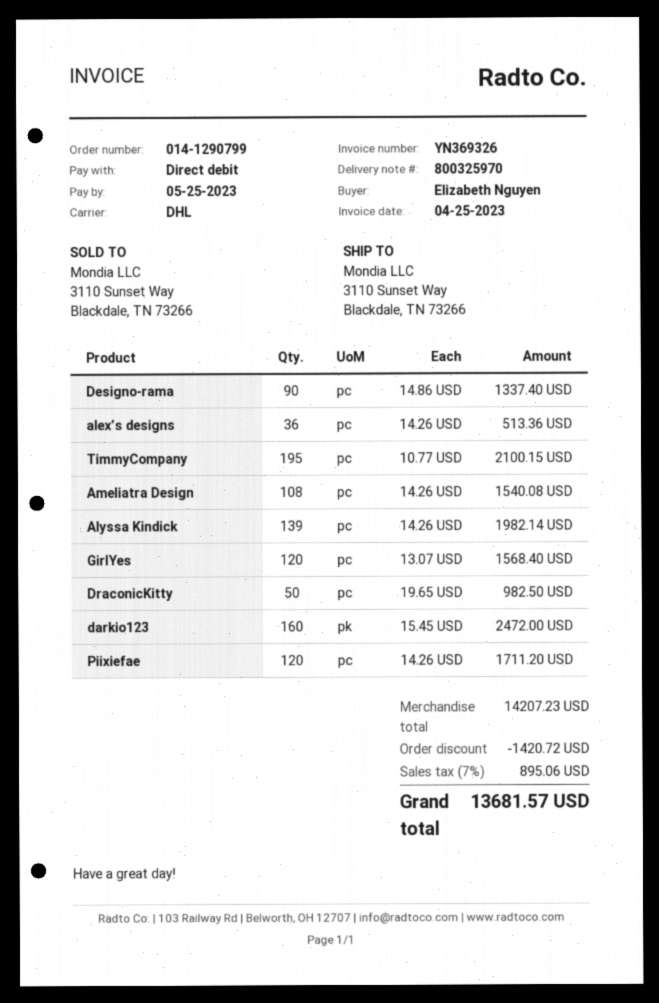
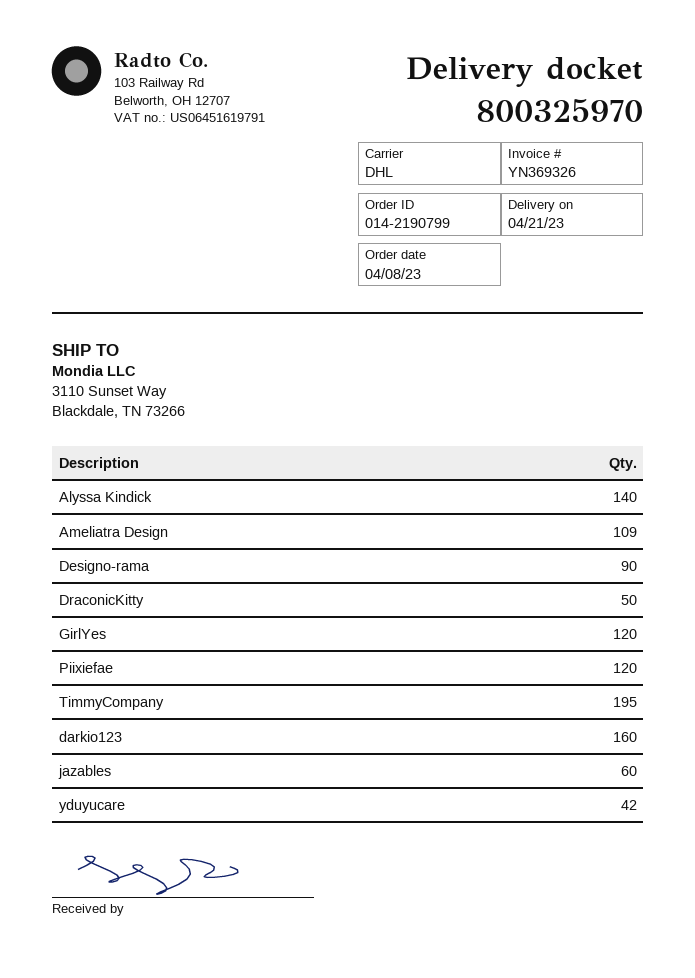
order number: 014-1290799 -> 014-2190799
alex’s designs: 36 -> none
Ameliatra Design: 108 -> 109
Alyssa Kindick: 139 -> 140
jazables: none -> 60
yduyucare: none -> 42

